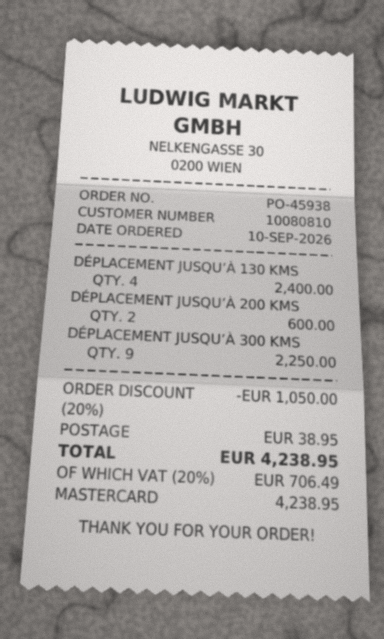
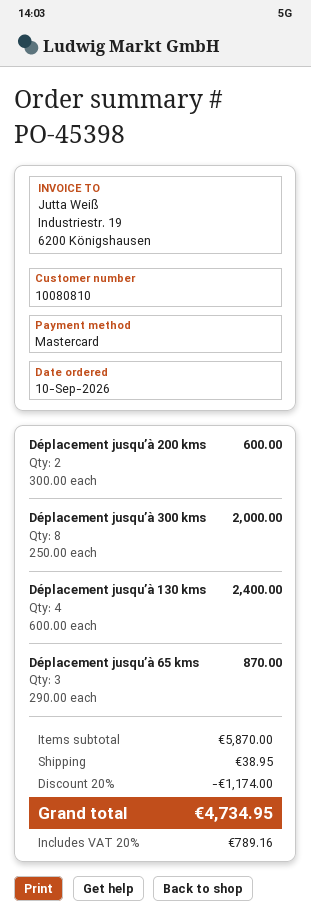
order number: PO-45938 -> PO-45398
DÉPLACEMENT JUSQU’À 300 KMS: 9 for 2250.00 -> 8 for 2000.00
Déplacement jusqu’à 65 kms: none -> 3 for 870.00
discount: 20% = 1050.00 -> 20% = 1174.00
tax: 20% = 706.49 -> 20% = 789.16
total: 4238.95 -> 4734.95

